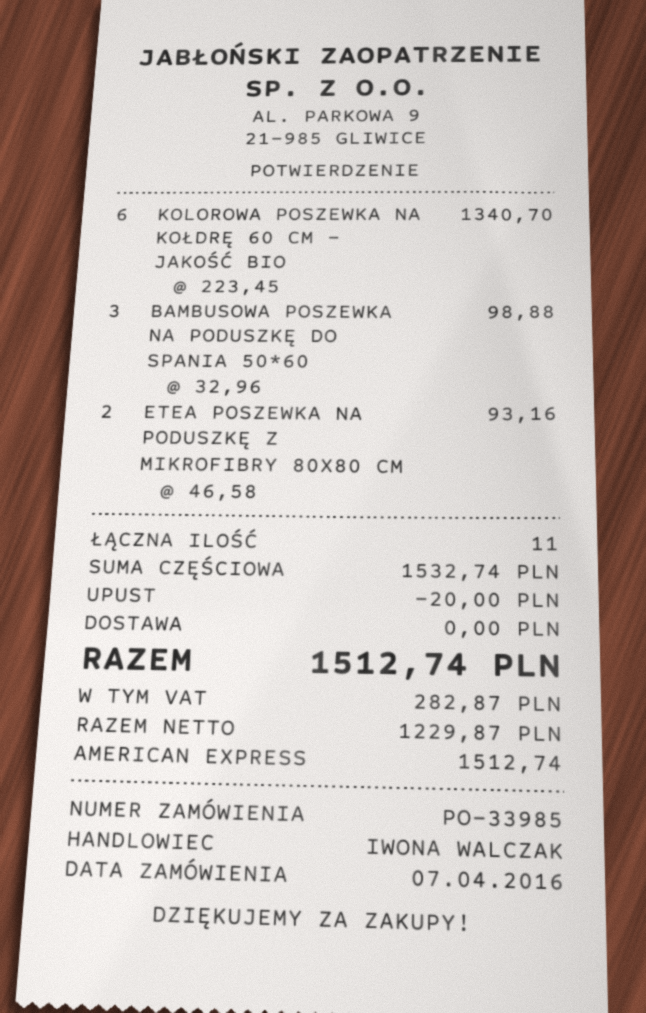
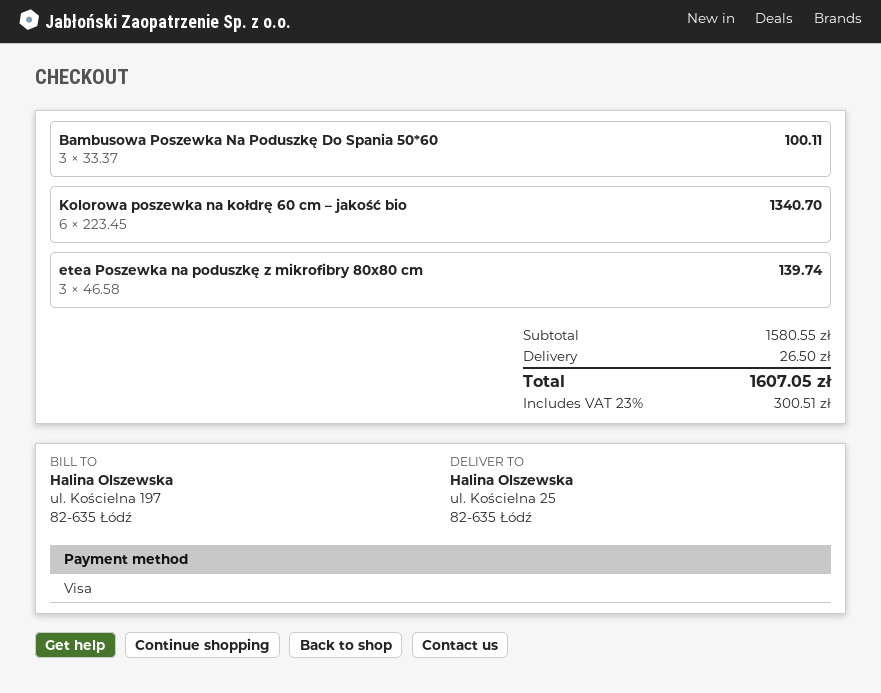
payment method: American Express -> Visa
BAMBUSOWA POSZEWKA NA PODUSZKĘ DO SPANIA 50*60: 3 x 32.96 = 98.88 -> 3 x 33.37 = 100.11
ETEA POSZEWKA NA PODUSZKĘ Z MIKROFIBRY 80X80 CM: 2 x 46.58 = 93.16 -> 3 x 46.58 = 139.74
subtotal: 1532.74 -> 1580.55
discount: 20.00 -> none
shipping: 0.00 -> 26.50
tax: 282.87 -> 300.51
total: 1512.74 -> 1607.05

